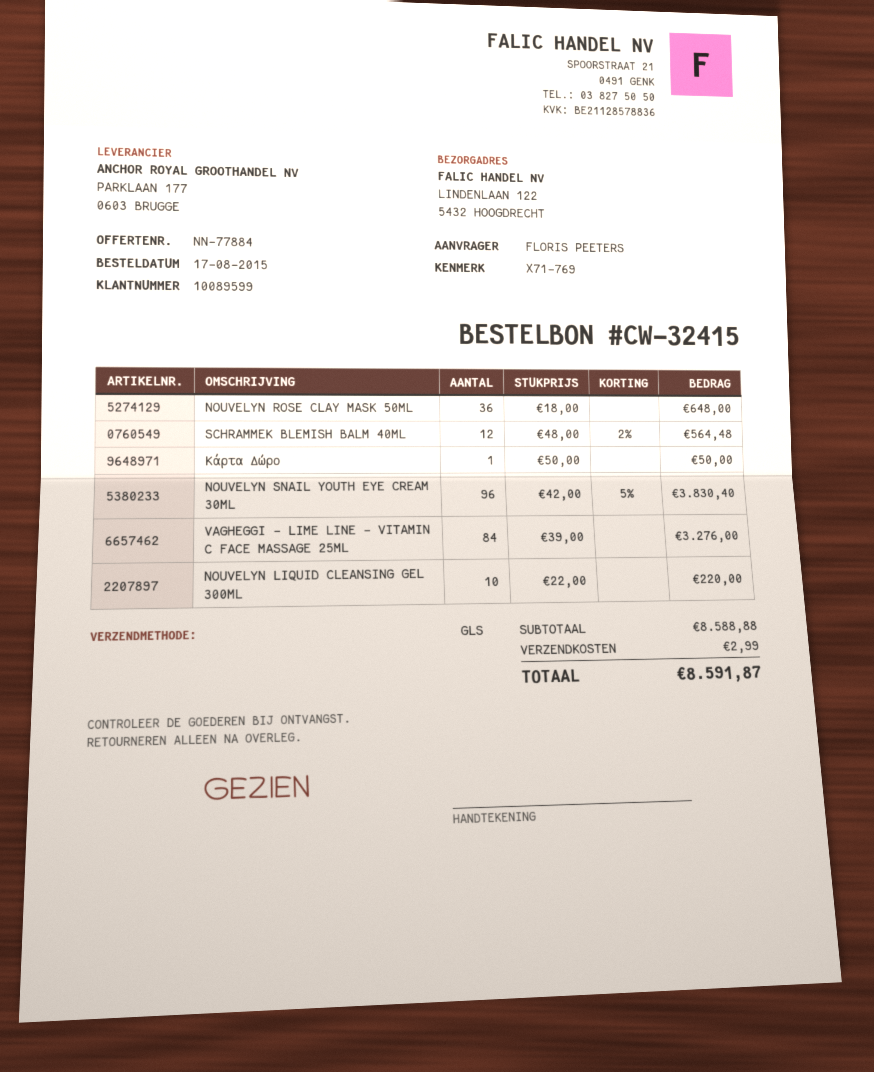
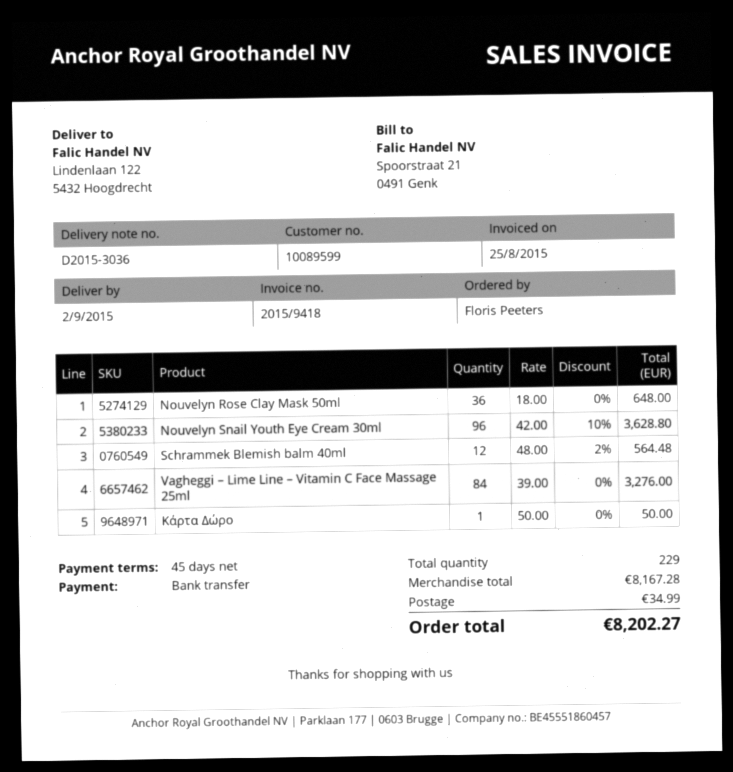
NOUVELYN SNAIL YOUTH EYE CREAM 30ML: 96 x 42.00 - 5% = 3830.40 -> 96 x 42.00 - 10% = 3628.80
NOUVELYN LIQUID CLEANSING GEL 300ML: 10 x 22.00 = 220.00 -> none
subtotal: 8588.88 -> 8167.28
shipping: 2.99 -> 34.99
total: 8591.87 -> 8202.27

